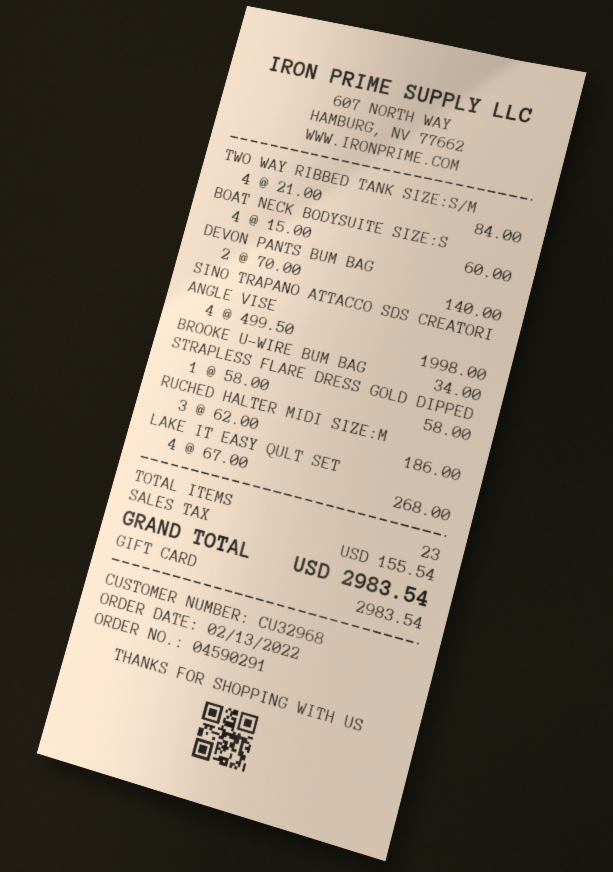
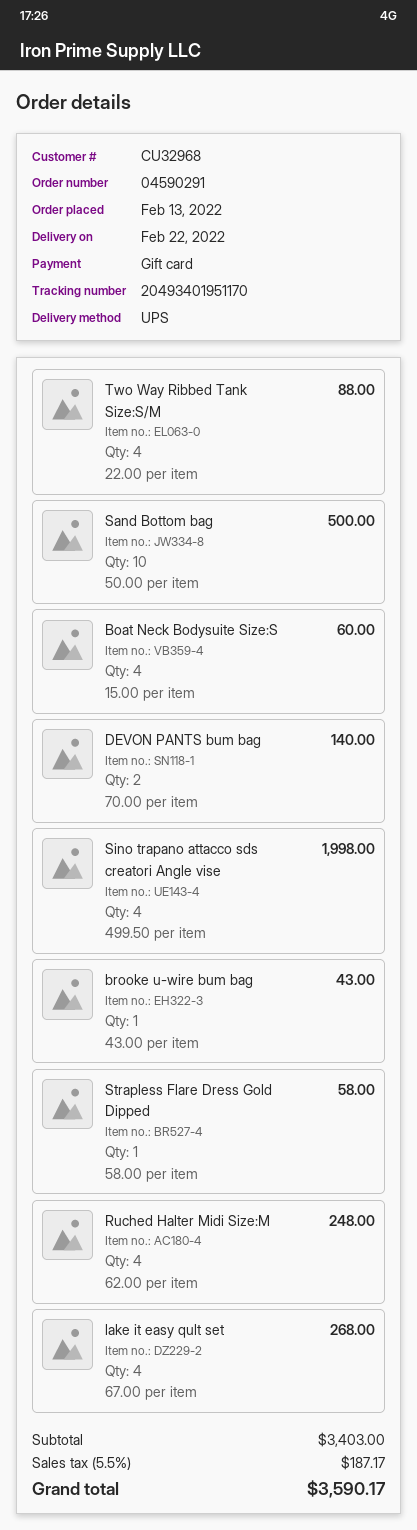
TWO WAY RIBBED TANK SIZE:S/M: 4 x 21.00 = 84.00 -> 4 x 22.00 = 88.00
BROOKE U-WIRE BUM BAG: 1 x 34.00 = 34.00 -> 1 x 43.00 = 43.00
RUCHED HALTER MIDI SIZE:M: 3 x 62.00 = 186.00 -> 4 x 62.00 = 248.00
Sand Bottom bag: none -> 10 x 50.00 = 500.00
tax: 155.54 -> 187.17
total: 2983.54 -> 3590.17

